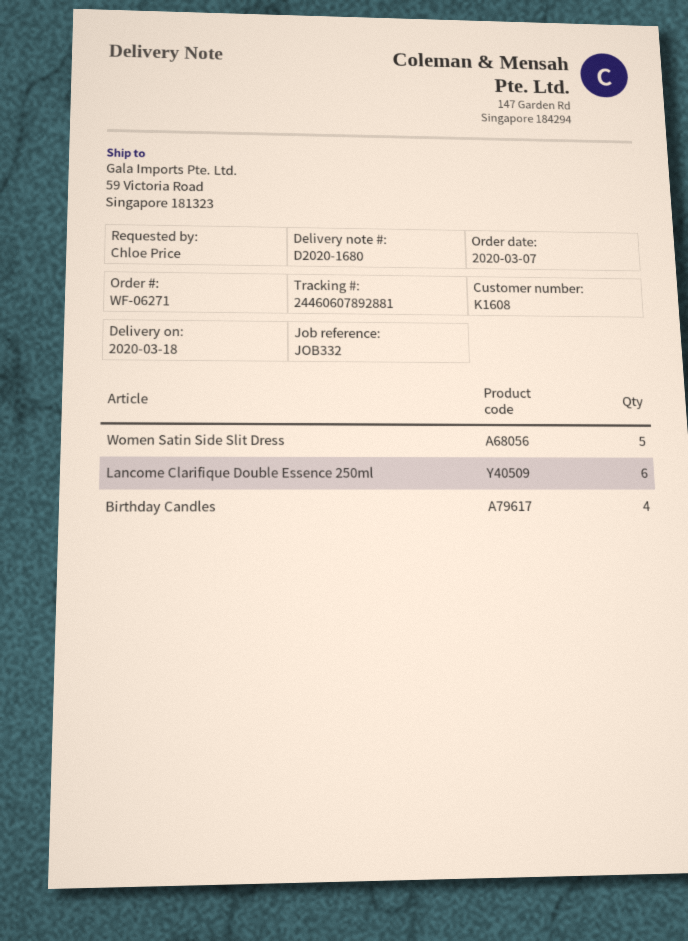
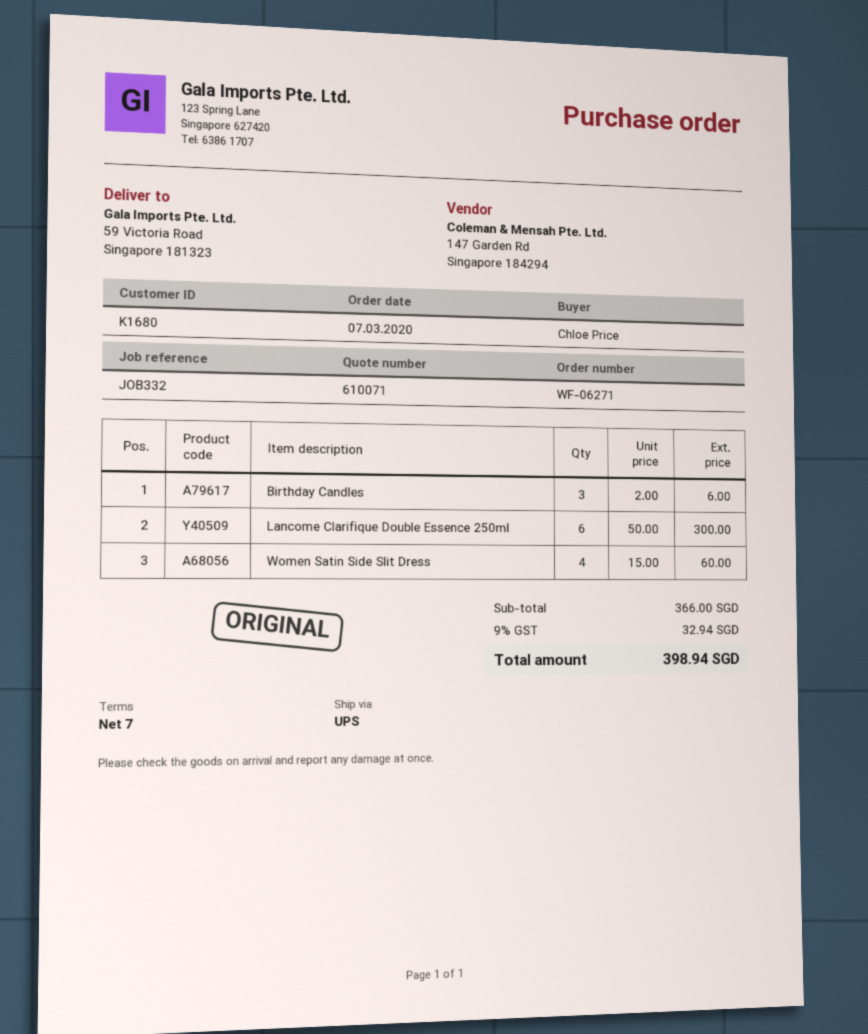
customer number: K1608 -> K1680
Women Satin Side Slit Dress: 5 -> 4
Birthday Candles: 4 -> 3

